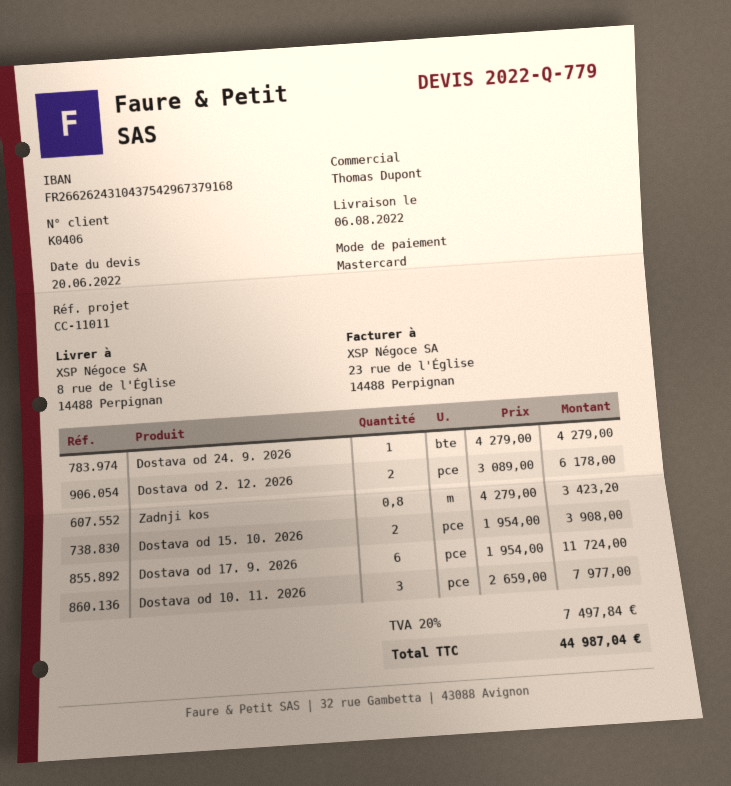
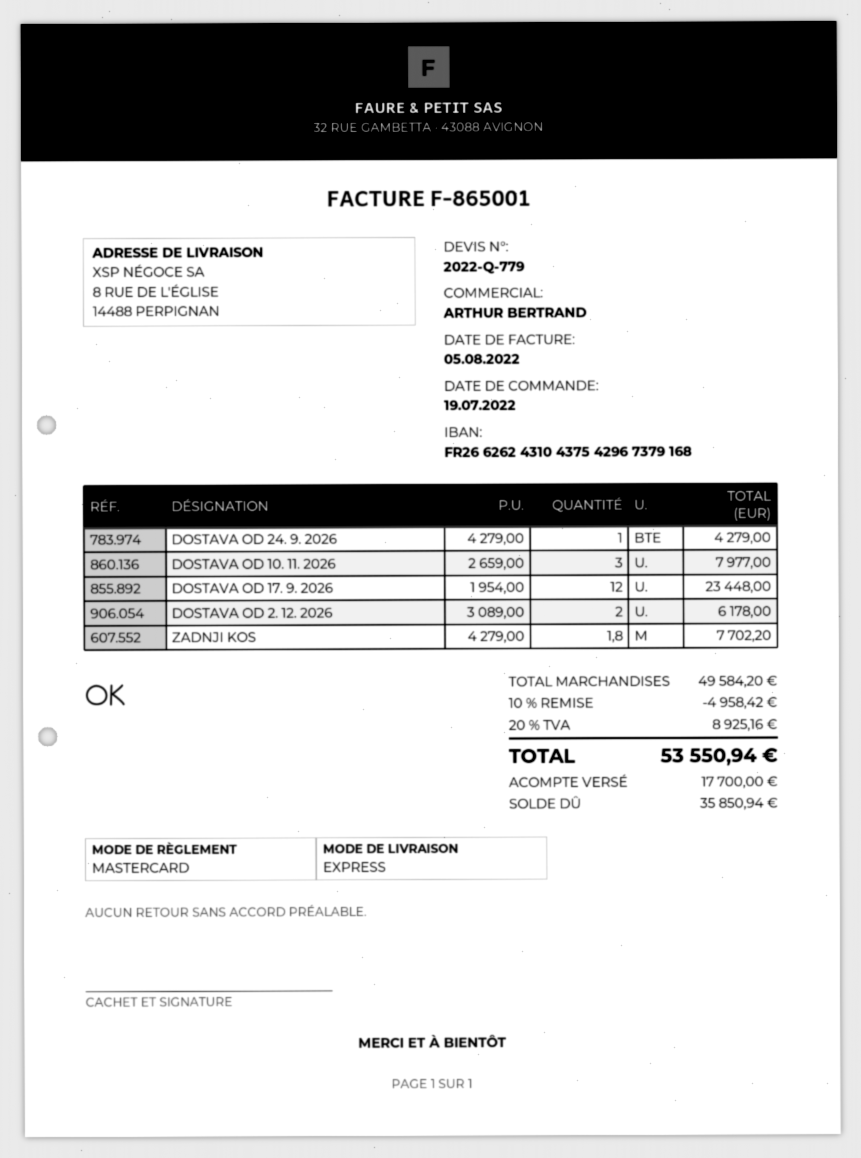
sales rep: Thomas Dupont -> ARTHUR BERTRAND
Zadnji kos: 0.8 x 4279.00 = 3423.20 -> 1.8 x 4279.00 = 7702.20
Dostava od 15. 10. 2026: 2 x 1954.00 = 3908.00 -> none
Dostava od 17. 9. 2026: 6 x 1954.00 = 11724.00 -> 12 x 1954.00 = 23448.00
discount: none -> 10% = 4958.42
tax: 20% = 7497.84 -> 20% = 8925.16
total: 44987.04 -> 53550.94

